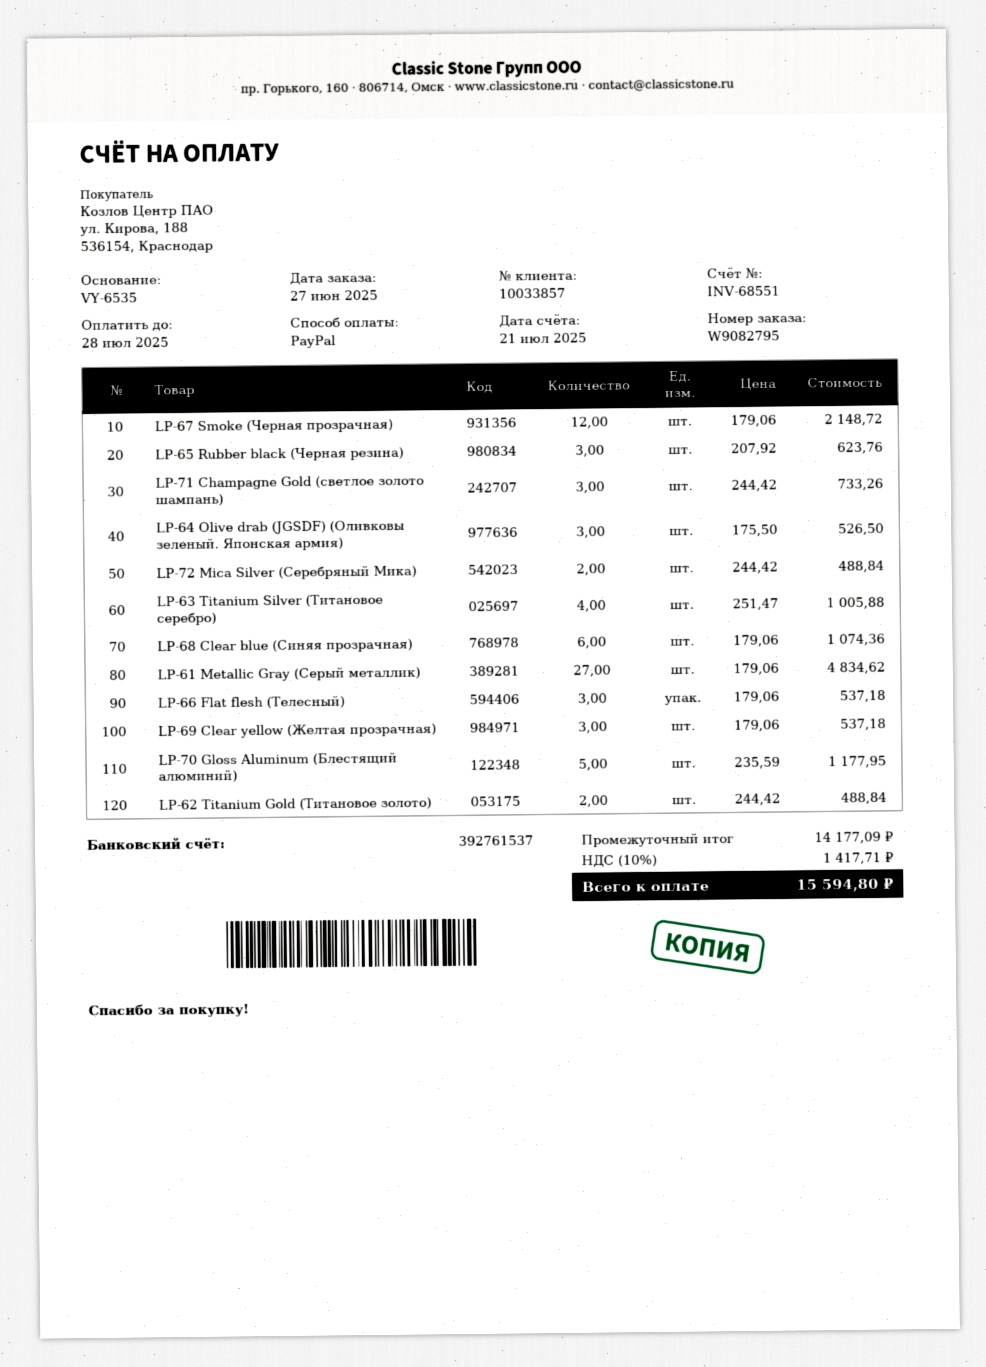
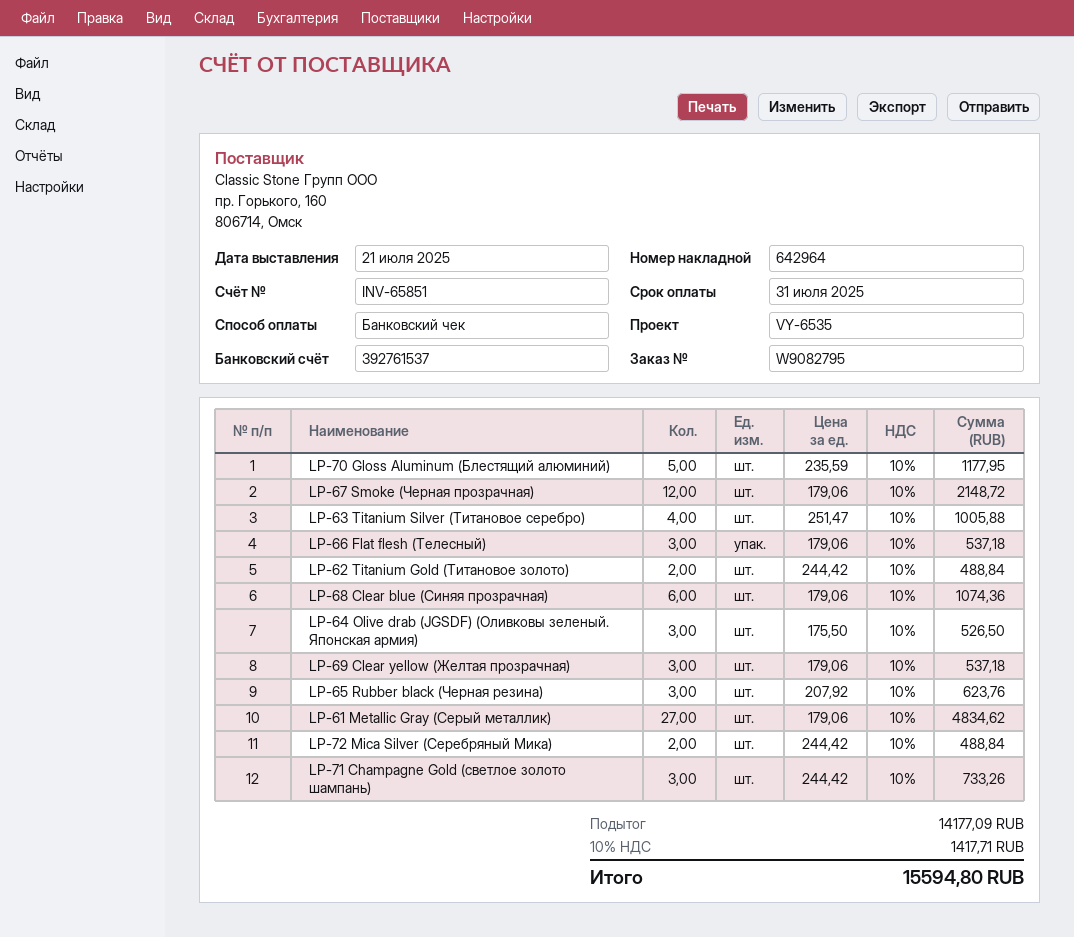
invoice number: INV-68551 -> INV-65851
due date: 2025-07-28 -> 2025-07-31
payment method: PayPal -> cheque

